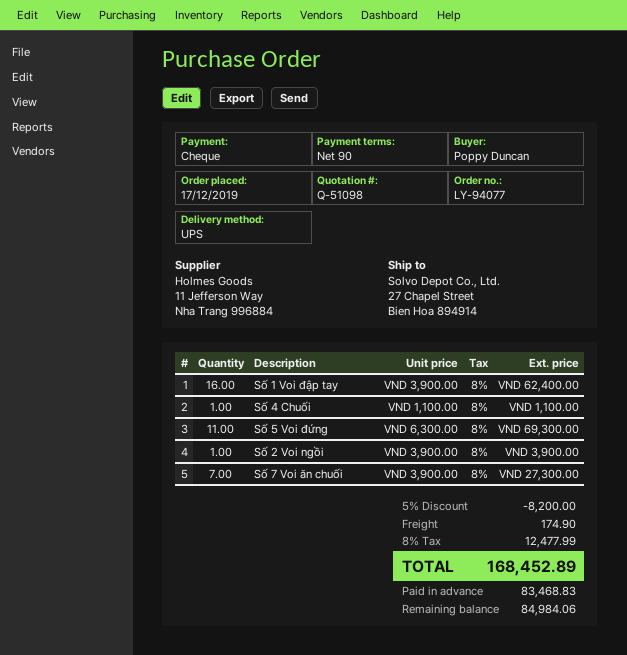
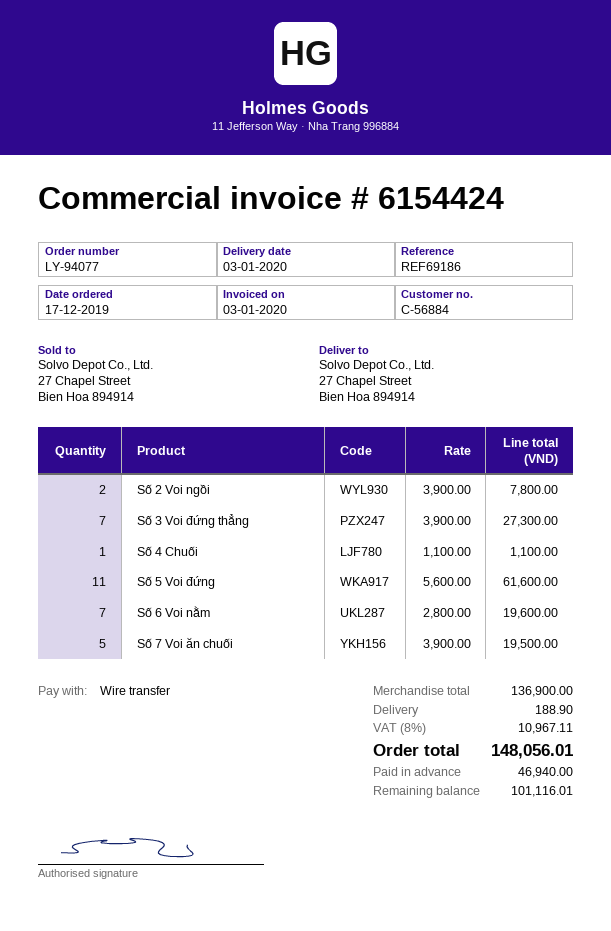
payment method: cheque -> bank transfer
Số 1 Voi đập tay: 16 x 3900.00 = 62400.00 -> none
Số 5 Voi đứng: 11 x 6300.00 = 69300.00 -> 11 x 5600.00 = 61600.00
Số 2 Voi ngồi: 1 x 3900.00 = 3900.00 -> 2 x 3900.00 = 7800.00
Số 7 Voi ăn chuối: 7 x 3900.00 = 27300.00 -> 5 x 3900.00 = 19500.00
Số 3 Voi đứng thẳng: none -> 7 x 3900.00 = 27300.00
Số 6 Voi nằm: none -> 7 x 2800.00 = 19600.00
discount: 5% = 8200.00 -> none
shipping: 174.90 -> 188.90
tax: 8% = 12477.99 -> 8% = 10967.11
total: 168452.89 -> 148056.01
deposit: 83468.83 -> 46940.00
balance: 84984.06 -> 101116.01

